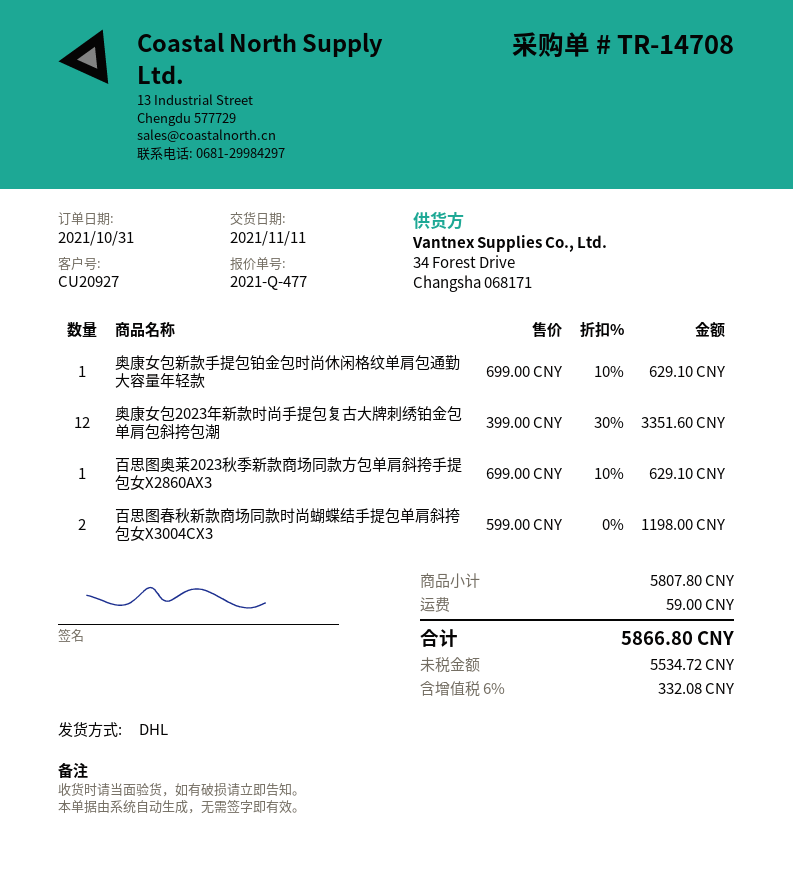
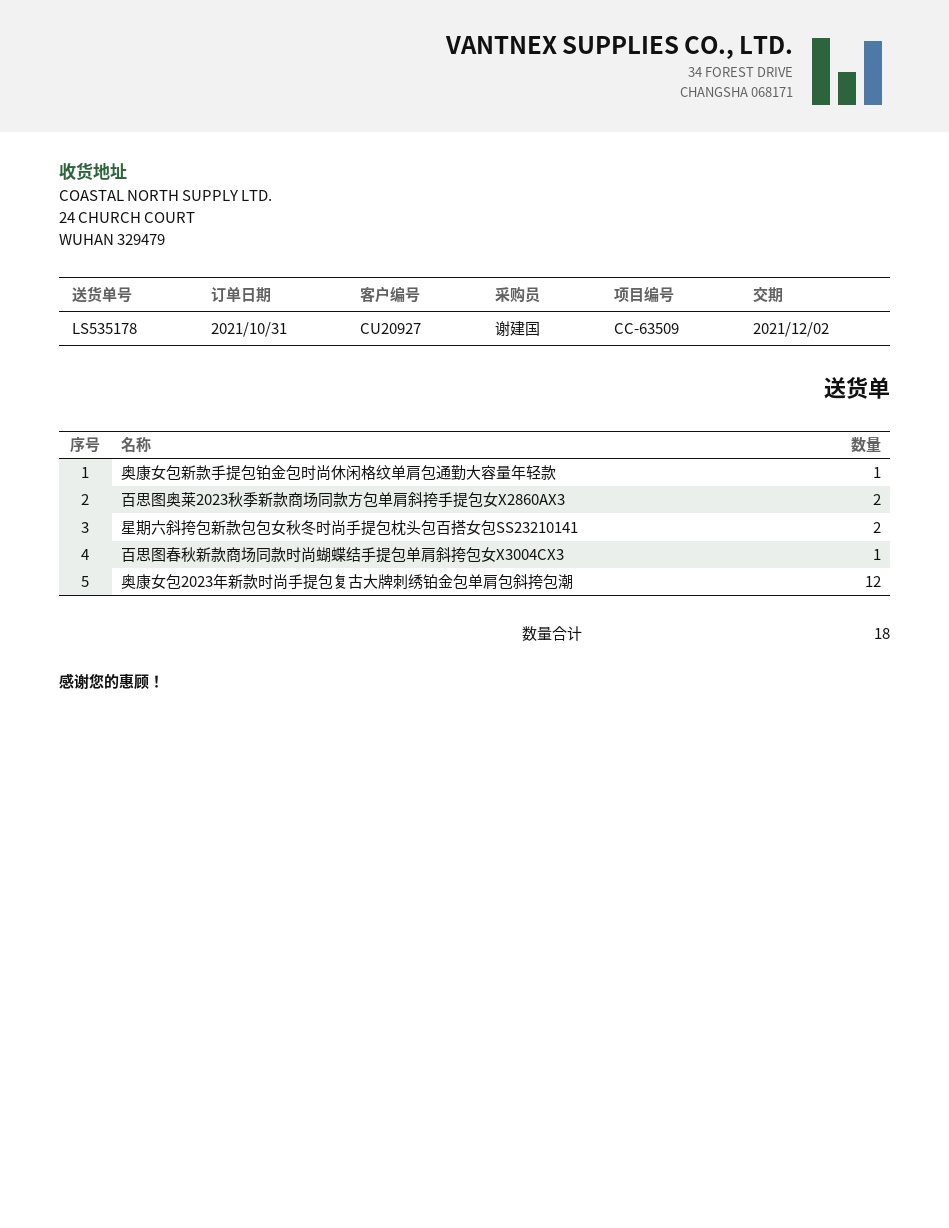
delivery date: 2021-11-11 -> 2021-12-02
百思图奥莱2023秋季新款商场同款方包单肩斜挎手提包女X2860AX3: 1 -> 2
百思图春秋新款商场同款时尚蝴蝶结手提包单肩斜挎包女X3004CX3: 2 -> 1
星期六斜挎包新款包包女秋冬时尚手提包枕头包百搭女包SS23210141: none -> 2

